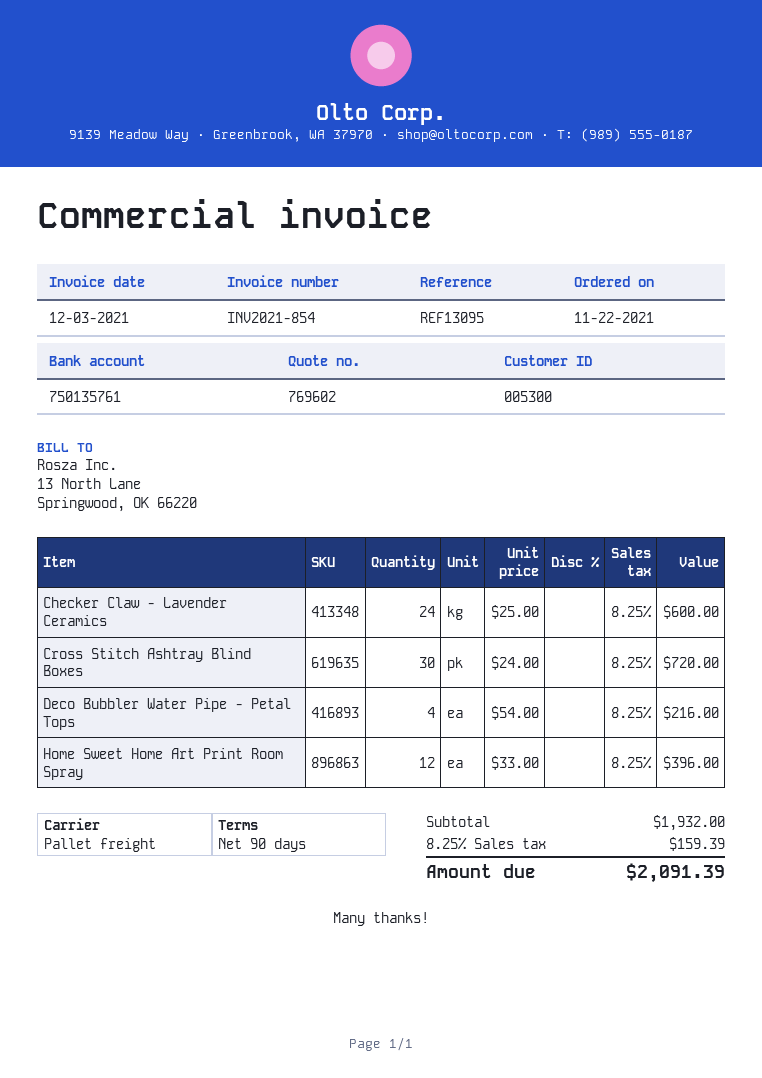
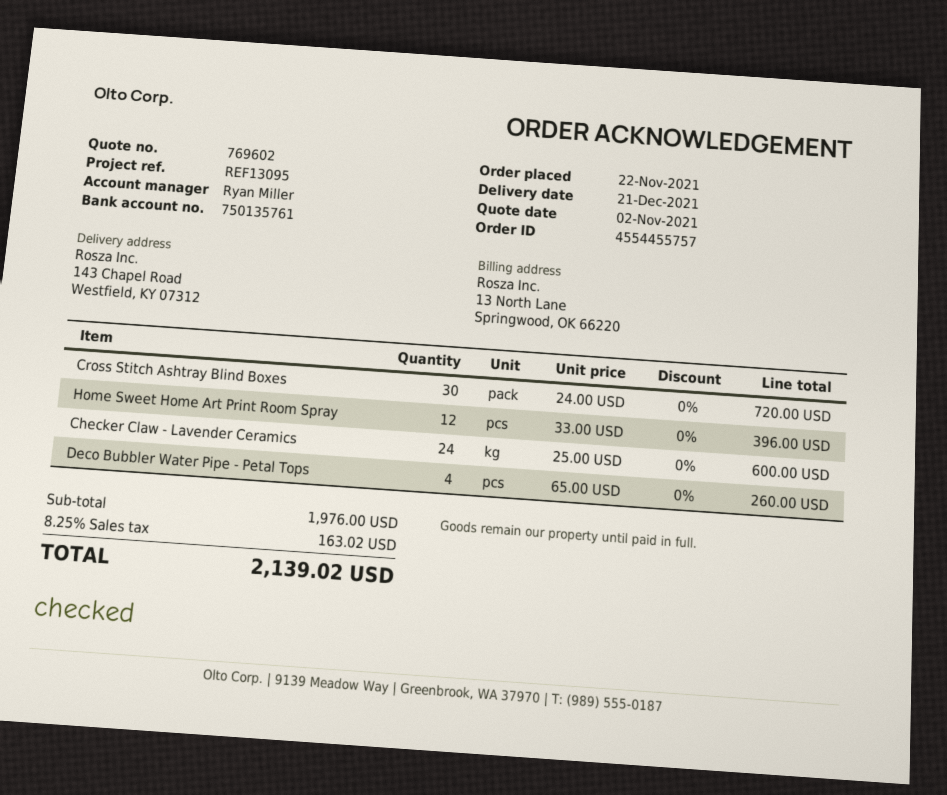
Deco Bubbler Water Pipe - Petal Tops: 4 x 54.00 = 216.00 -> 4 x 65.00 = 260.00
subtotal: 1932.00 -> 1976.00
tax: 8.25% = 159.39 -> 8.25% = 163.02
total: 2091.39 -> 2139.02

